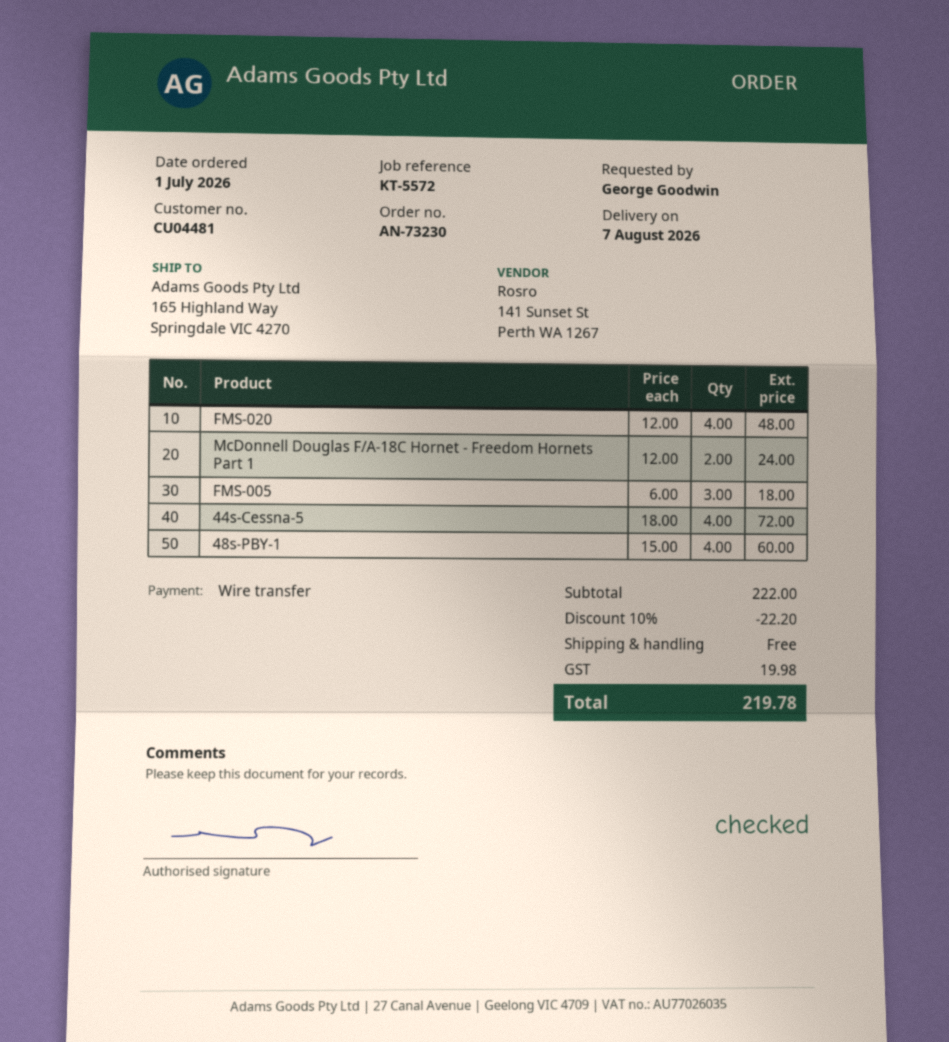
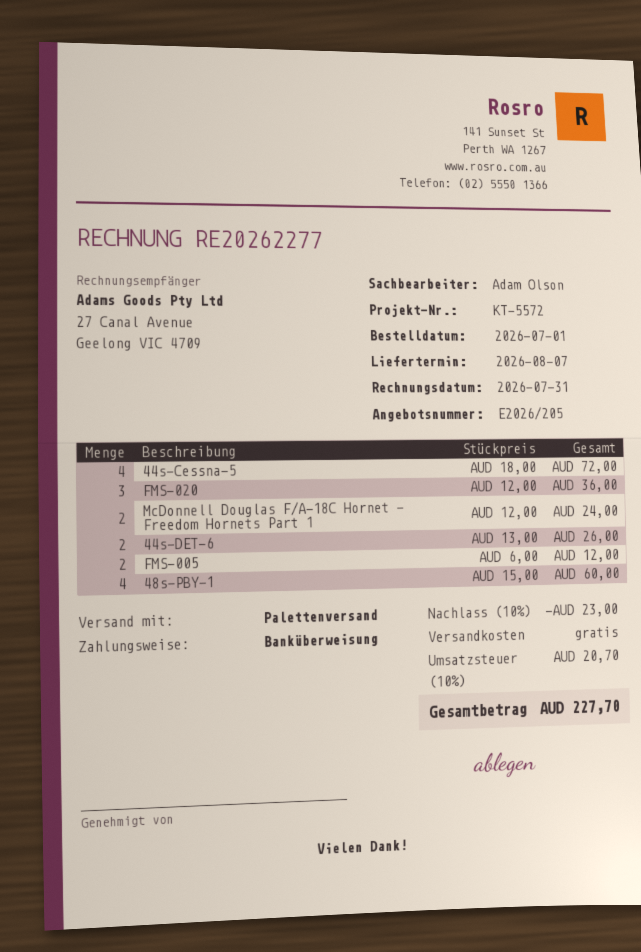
FMS-020: 4 x 12.00 = 48.00 -> 3 x 12.00 = 36.00
FMS-005: 3 x 6.00 = 18.00 -> 2 x 6.00 = 12.00
44s-DET-6: none -> 2 x 13.00 = 26.00
discount: 10% = 22.20 -> 10% = 23.00
tax: 19.98 -> 20.70
total: 219.78 -> 227.70

